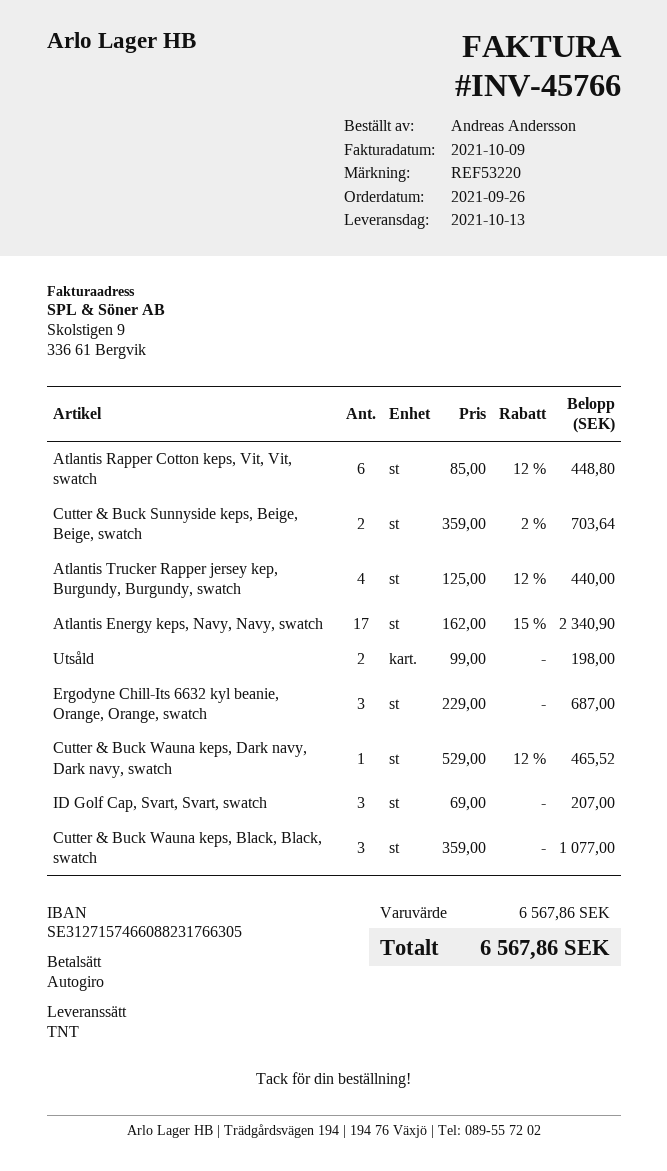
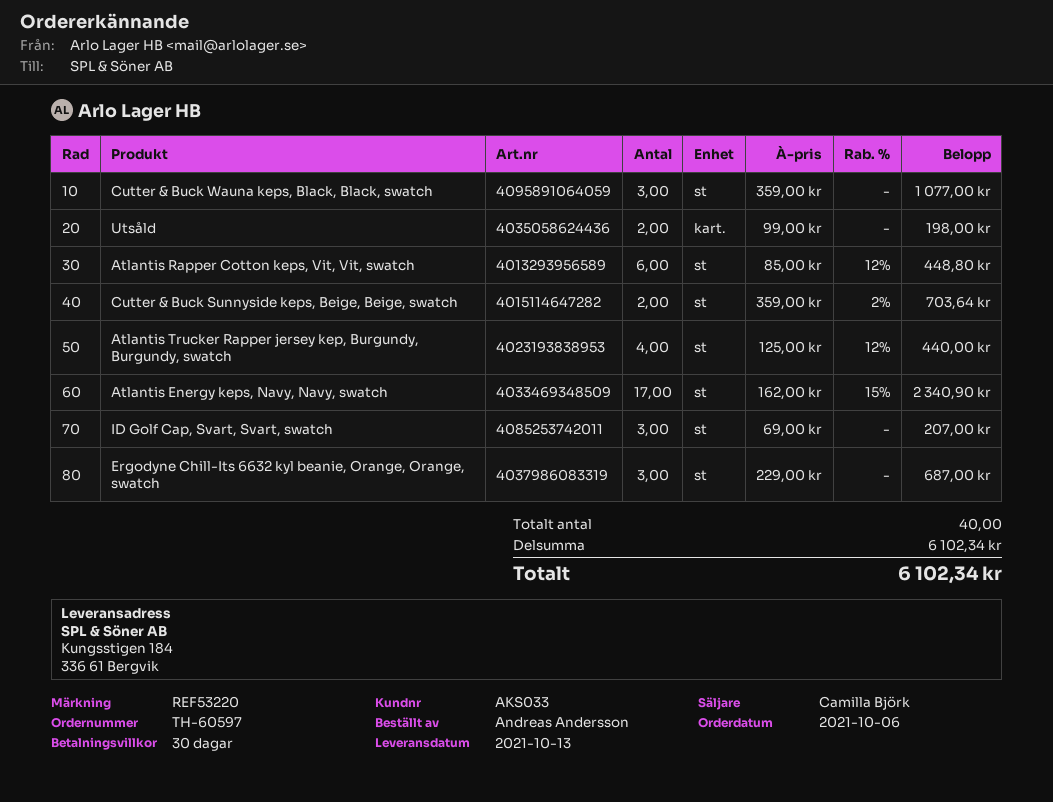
order date: 2021-09-26 -> 2021-10-06
Cutter & Buck Wauna keps, Dark navy, Dark navy, swatch: 1 x 529.00 - 12% = 465.52 -> none
subtotal: 6567.86 -> 6102.34
total: 6567.86 -> 6102.34

